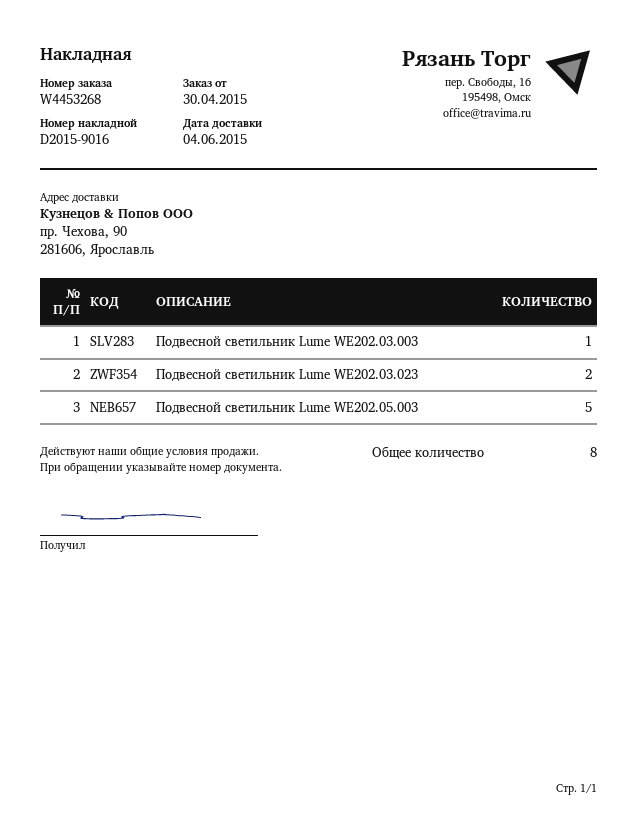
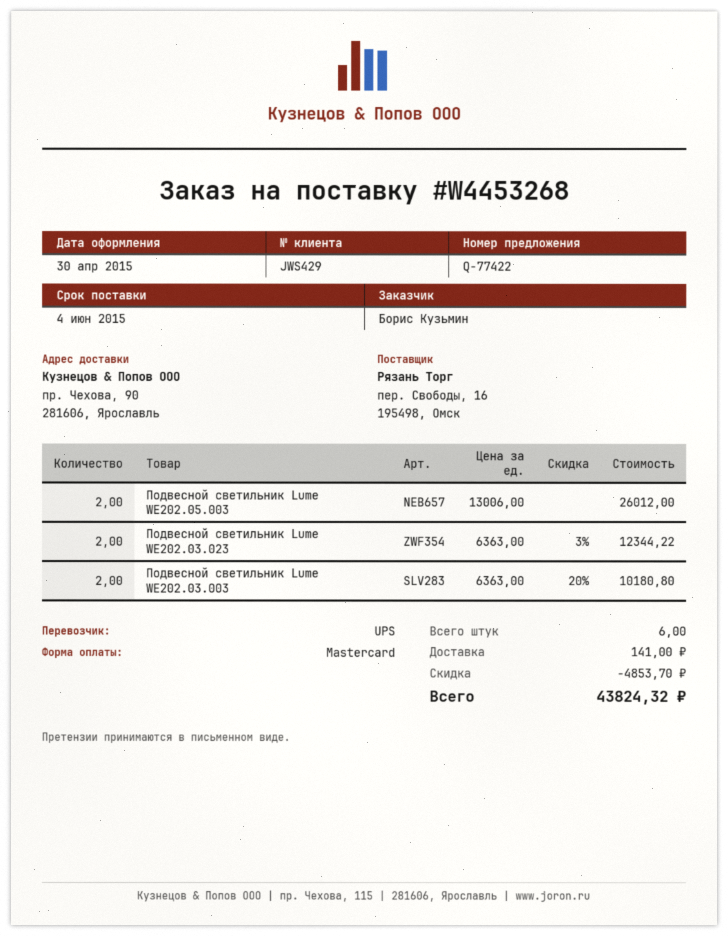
Подвесной светильник Lume WE202.03.003: 1 -> 2
Подвесной светильник Lume WE202.05.003: 5 -> 2
total quantity: 8 -> 6

